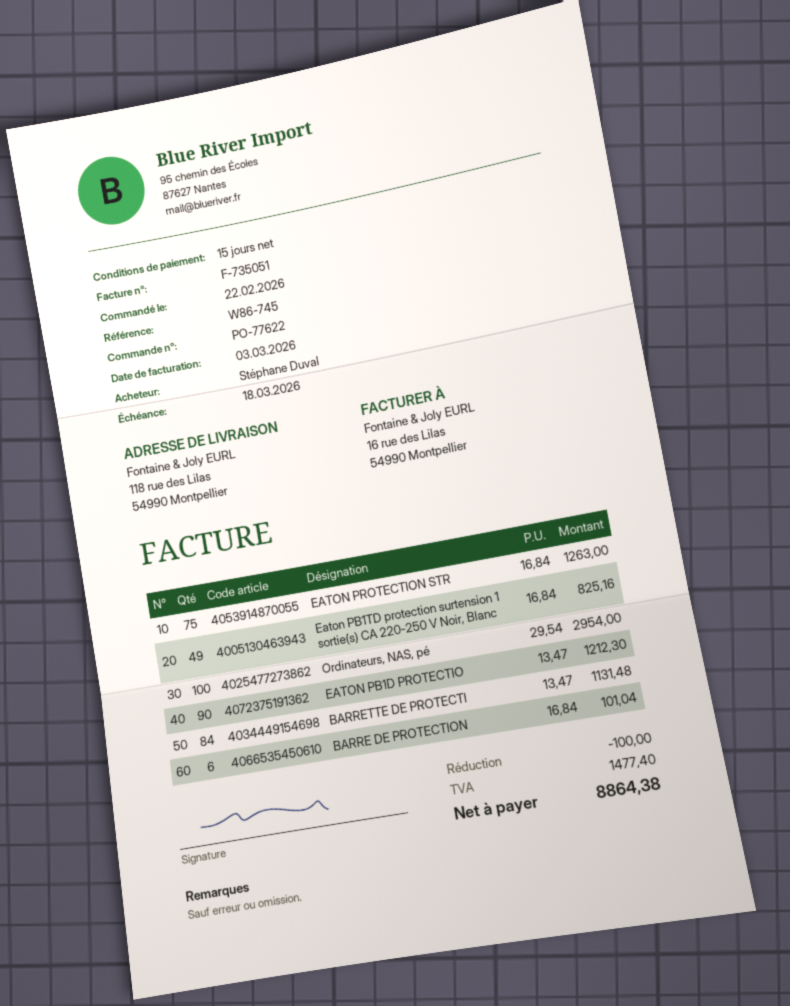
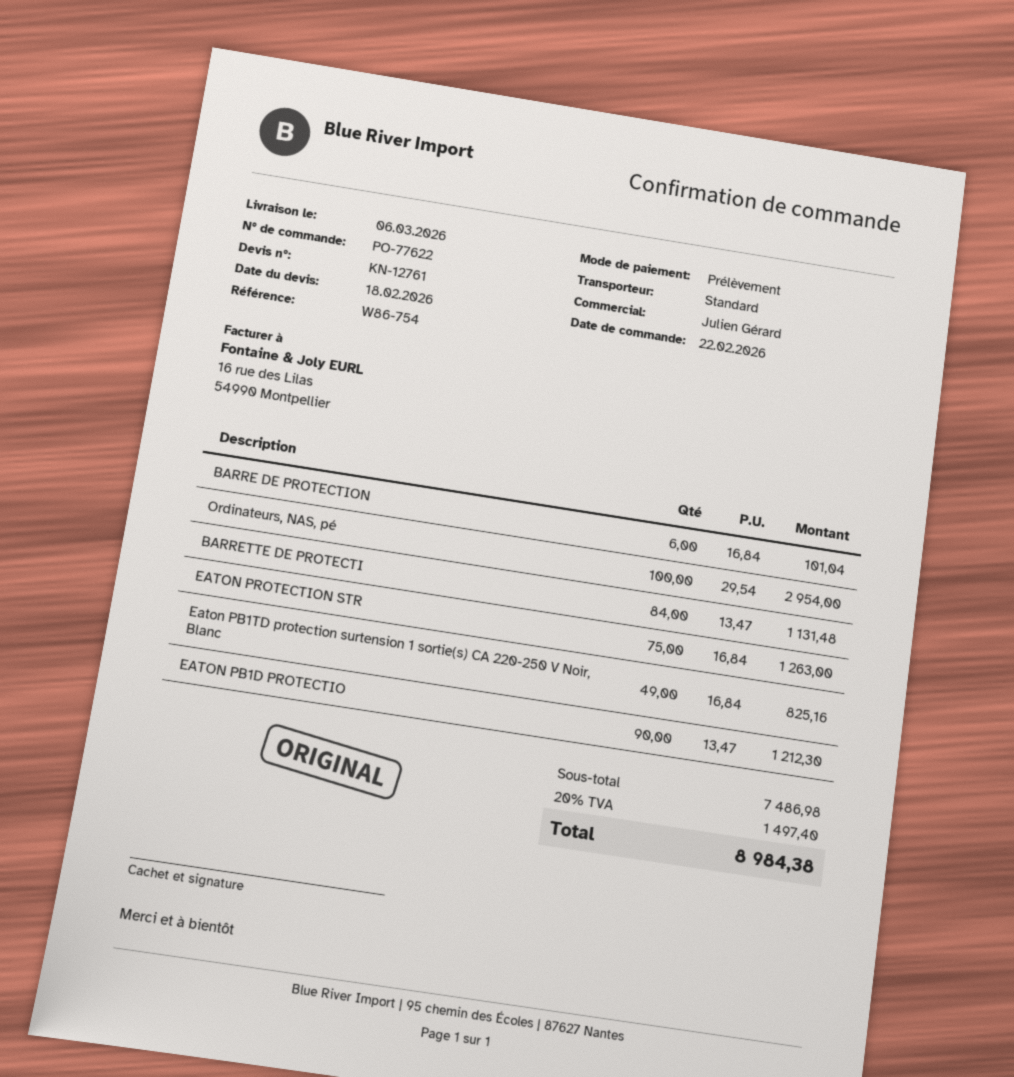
reference: W86-745 -> W86-754
discount: 100.00 -> none
tax: 1477.40 -> 1497.40
total: 8864.38 -> 8984.38

